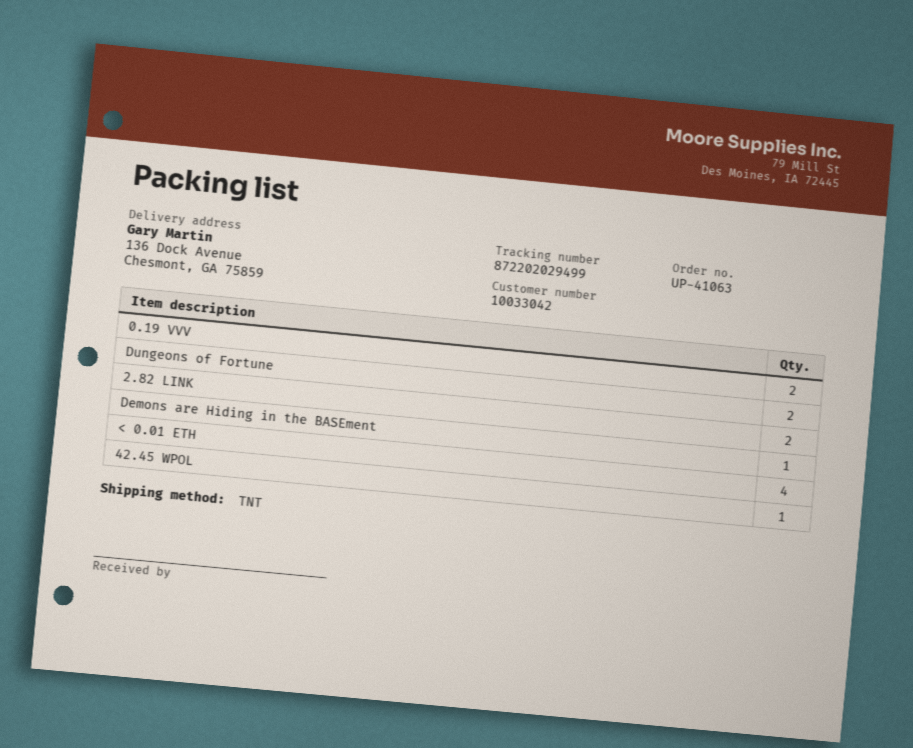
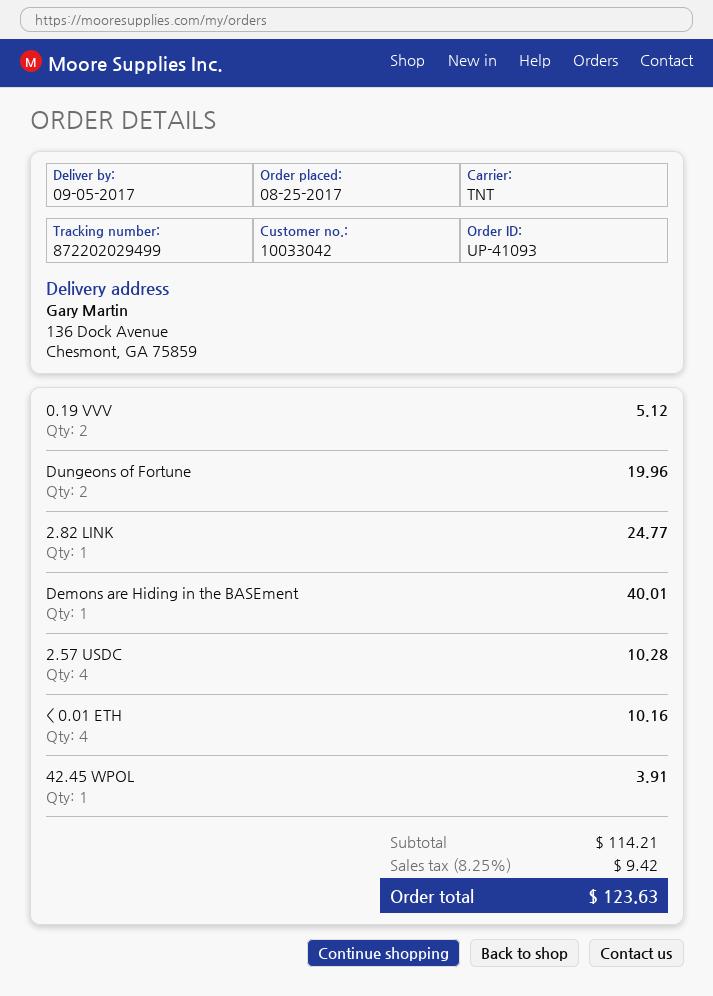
order number: UP-41063 -> UP-41093
2.82 LINK: 2 -> 1
2.57 USDC: none -> 4

